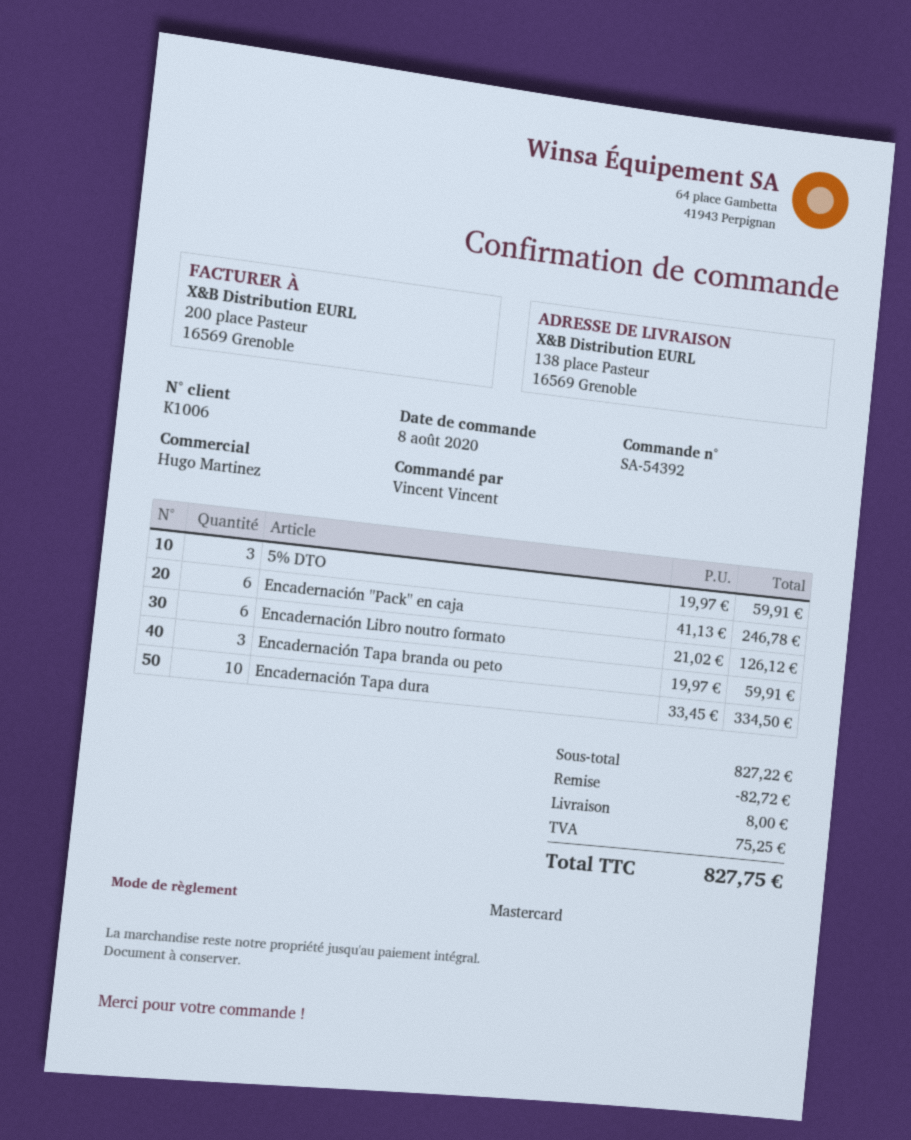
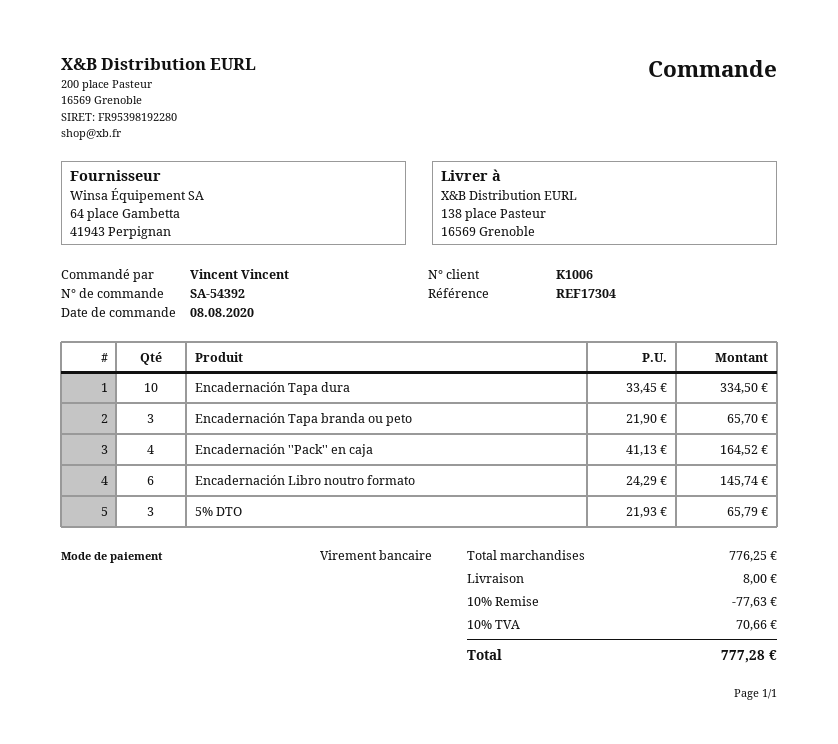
payment method: Mastercard -> bank transfer
5% DTO: 3 x 19.97 = 59.91 -> 3 x 21.93 = 65.79
Encadernación ''Pack'' en caja: 6 x 41.13 = 246.78 -> 4 x 41.13 = 164.52
Encadernación Libro noutro formato: 6 x 21.02 = 126.12 -> 6 x 24.29 = 145.74
Encadernación Tapa branda ou peto: 3 x 19.97 = 59.91 -> 3 x 21.90 = 65.70
subtotal: 827.22 -> 776.25
discount: 82.72 -> 77.63
tax: 75.25 -> 70.66
total: 827.75 -> 777.28

